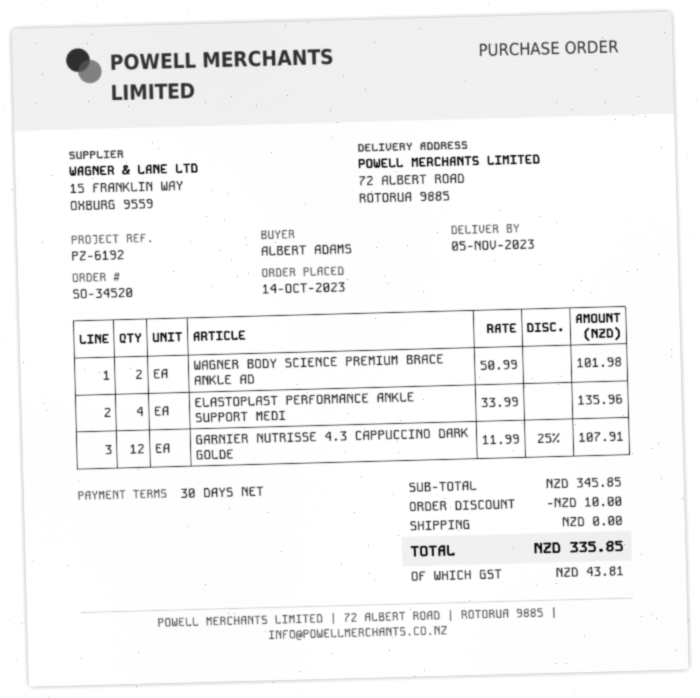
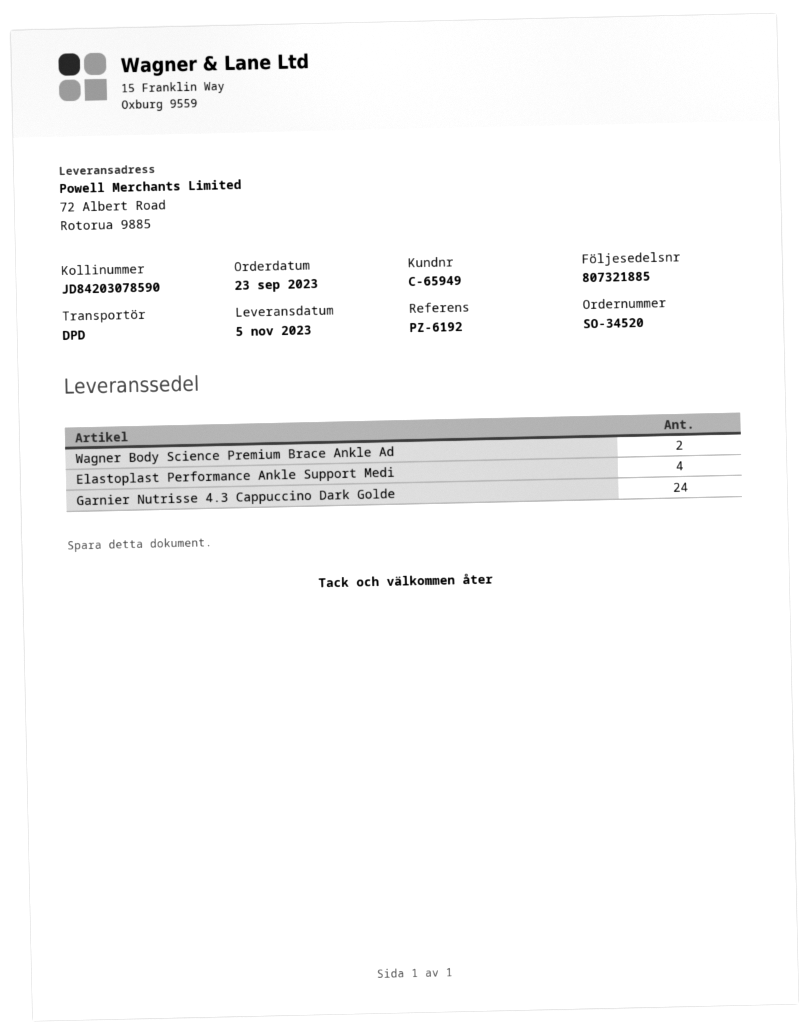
order date: 2023-10-14 -> 2023-09-23
GARNIER NUTRISSE 4.3 CAPPUCCINO DARK GOLDE: 12 -> 24

